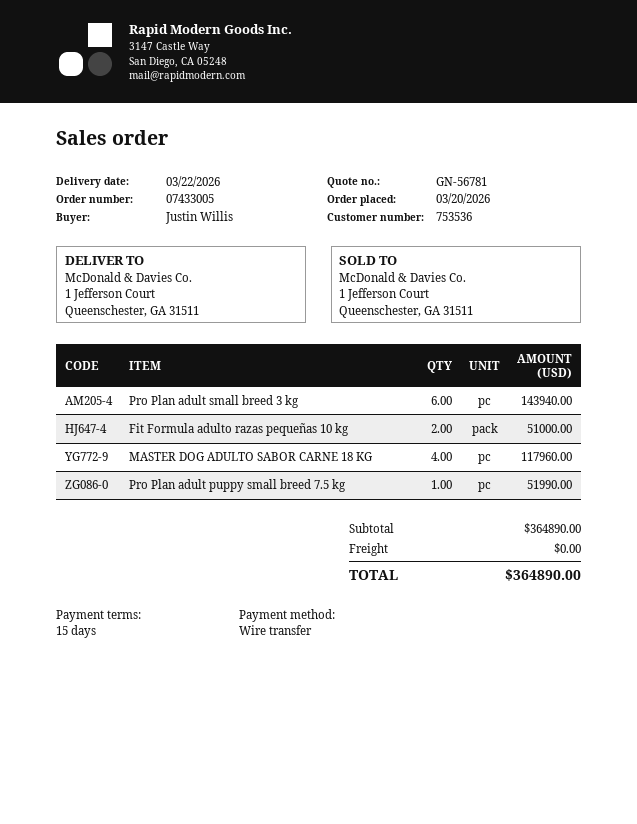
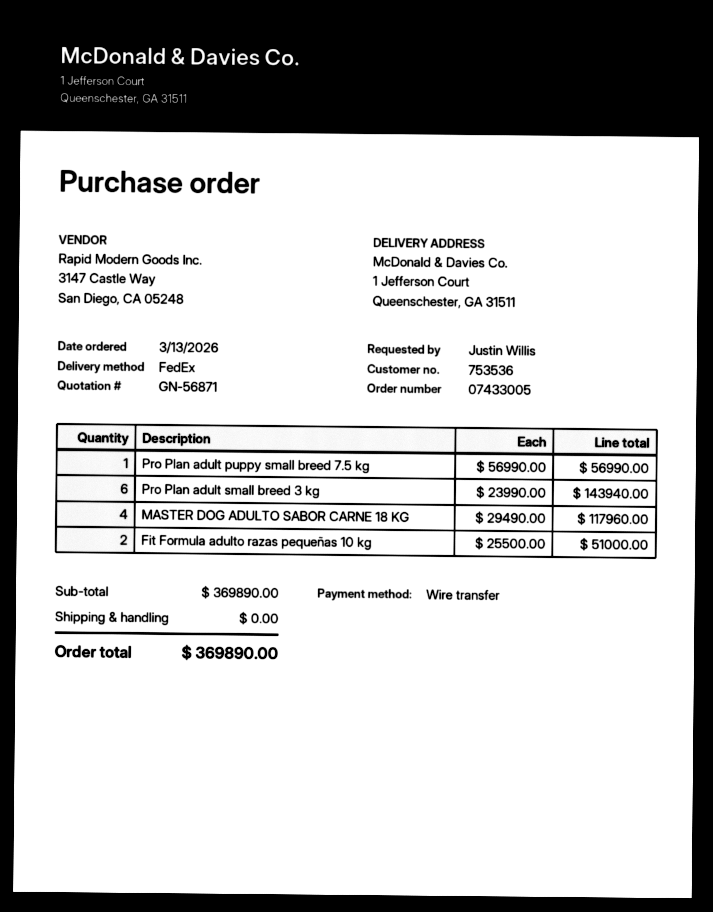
quote number: GN-56781 -> GN-56871
order date: 2026-03-20 -> 2026-03-13
Pro Plan adult puppy small breed 7.5 kg: 1 for 51990.00 -> 1 for 56990.00
subtotal: 364890.00 -> 369890.00
total: 364890.00 -> 369890.00

